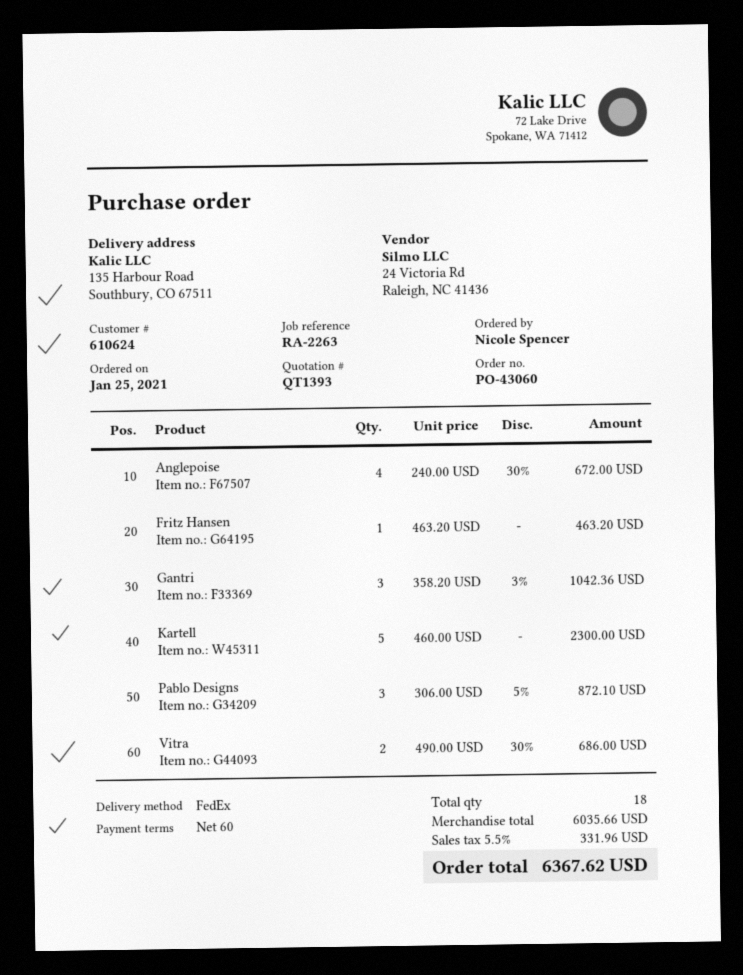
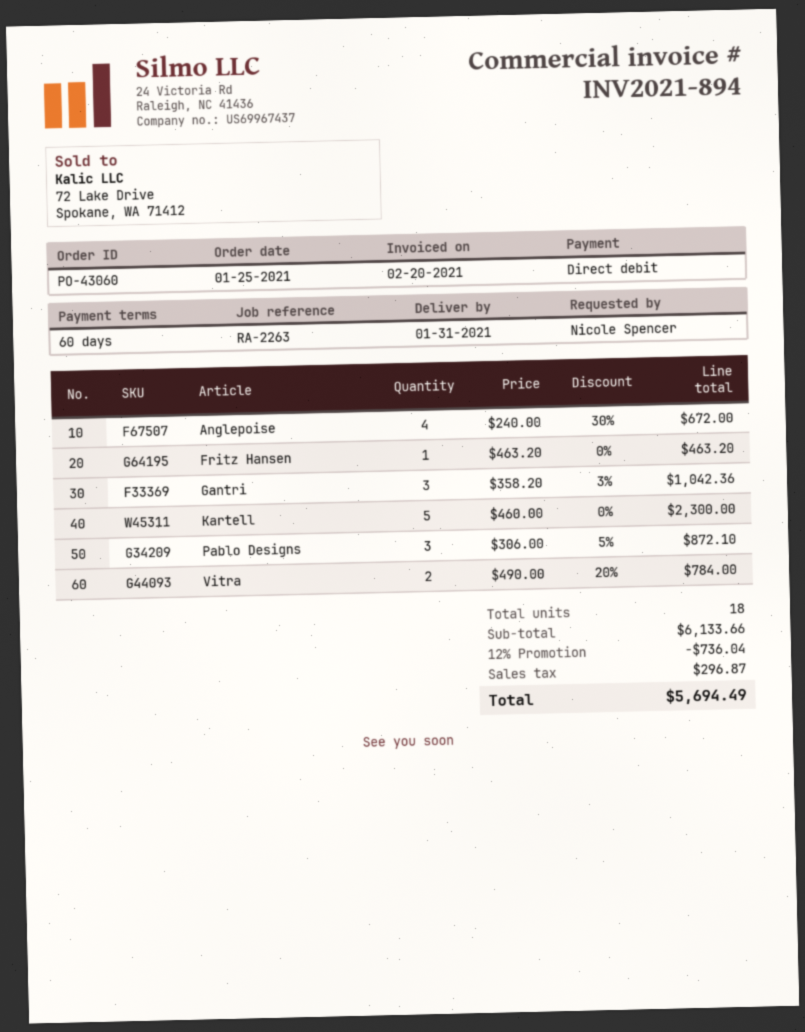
Vitra: 2 x 490.00 - 30% = 686.00 -> 2 x 490.00 - 20% = 784.00
subtotal: 6035.66 -> 6133.66
discount: none -> 12% = 736.04
tax: 331.96 -> 296.87
total: 6367.62 -> 5694.49

